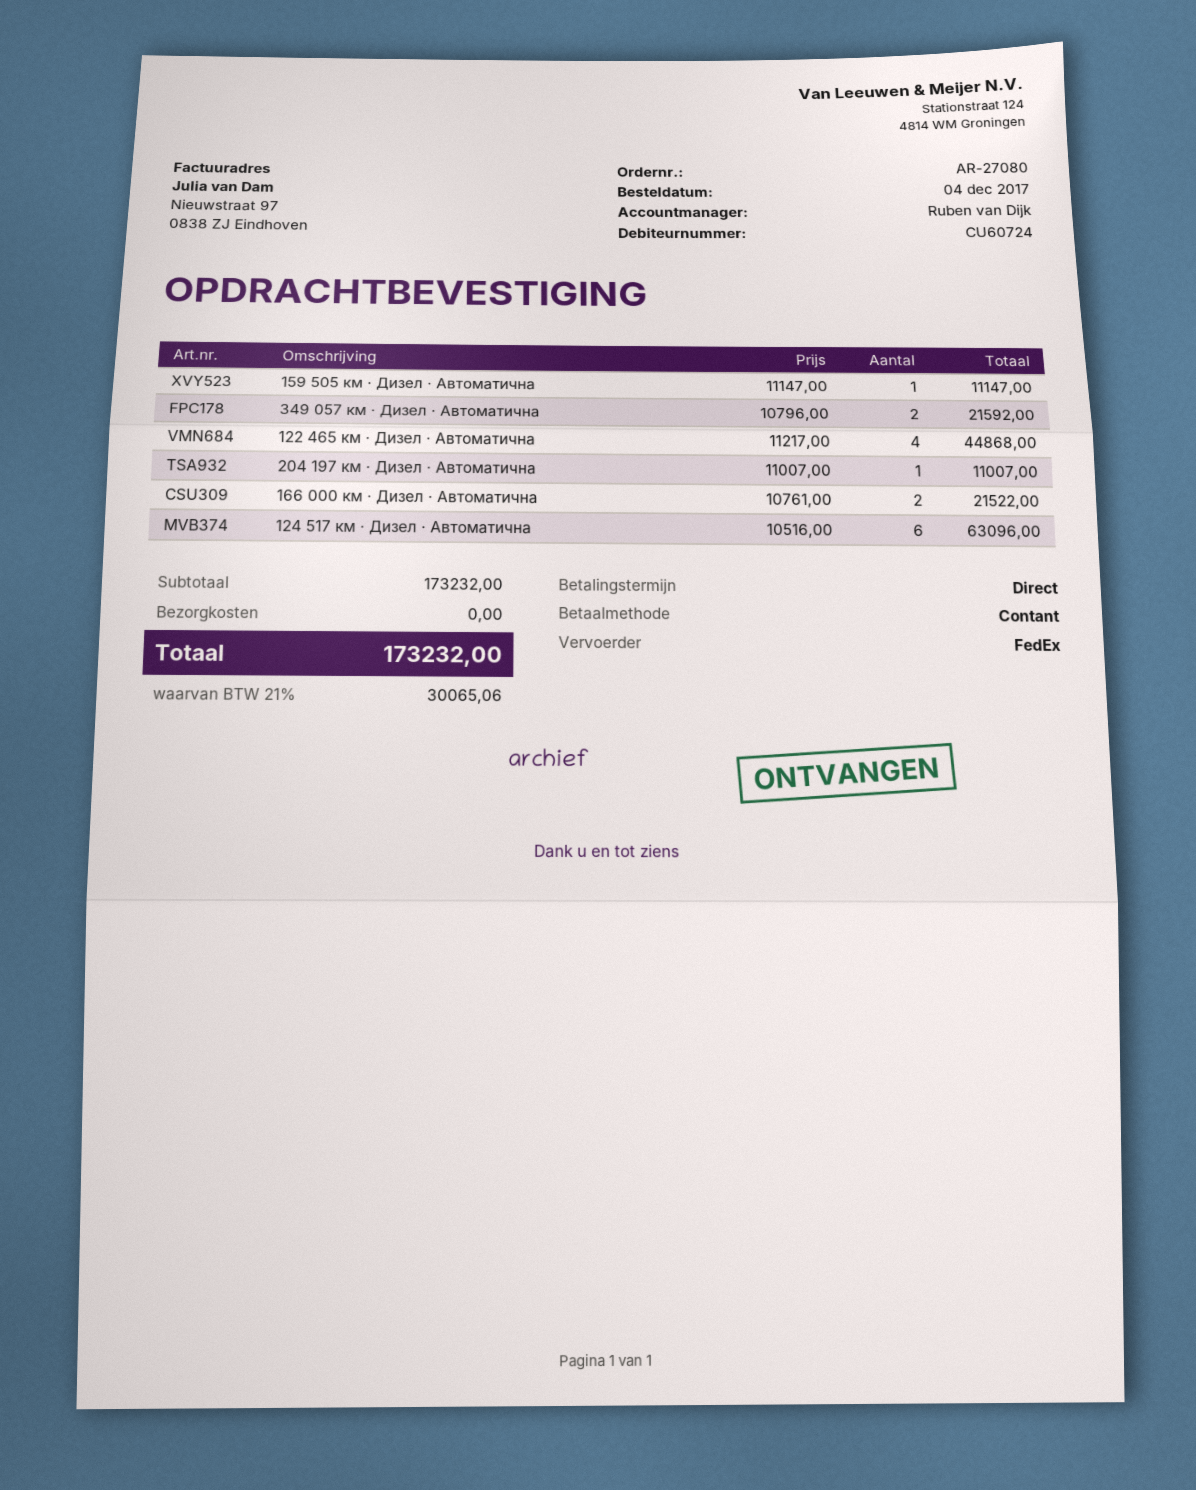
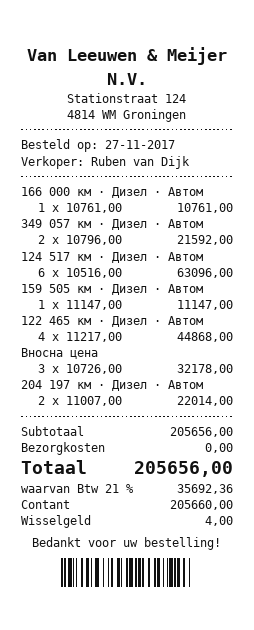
order date: 2017-12-04 -> 2017-11-27
204 197 км · Дизел · Автоматична: 1 x 11007.00 = 11007.00 -> 2 x 11007.00 = 22014.00
166 000 км · Дизел · Автоматична: 2 x 10761.00 = 21522.00 -> 1 x 10761.00 = 10761.00
Вносна цена: none -> 3 x 10726.00 = 32178.00
subtotal: 173232.00 -> 205656.00
tax: 21% = 30065.06 -> 21% = 35692.36
total: 173232.00 -> 205656.00

